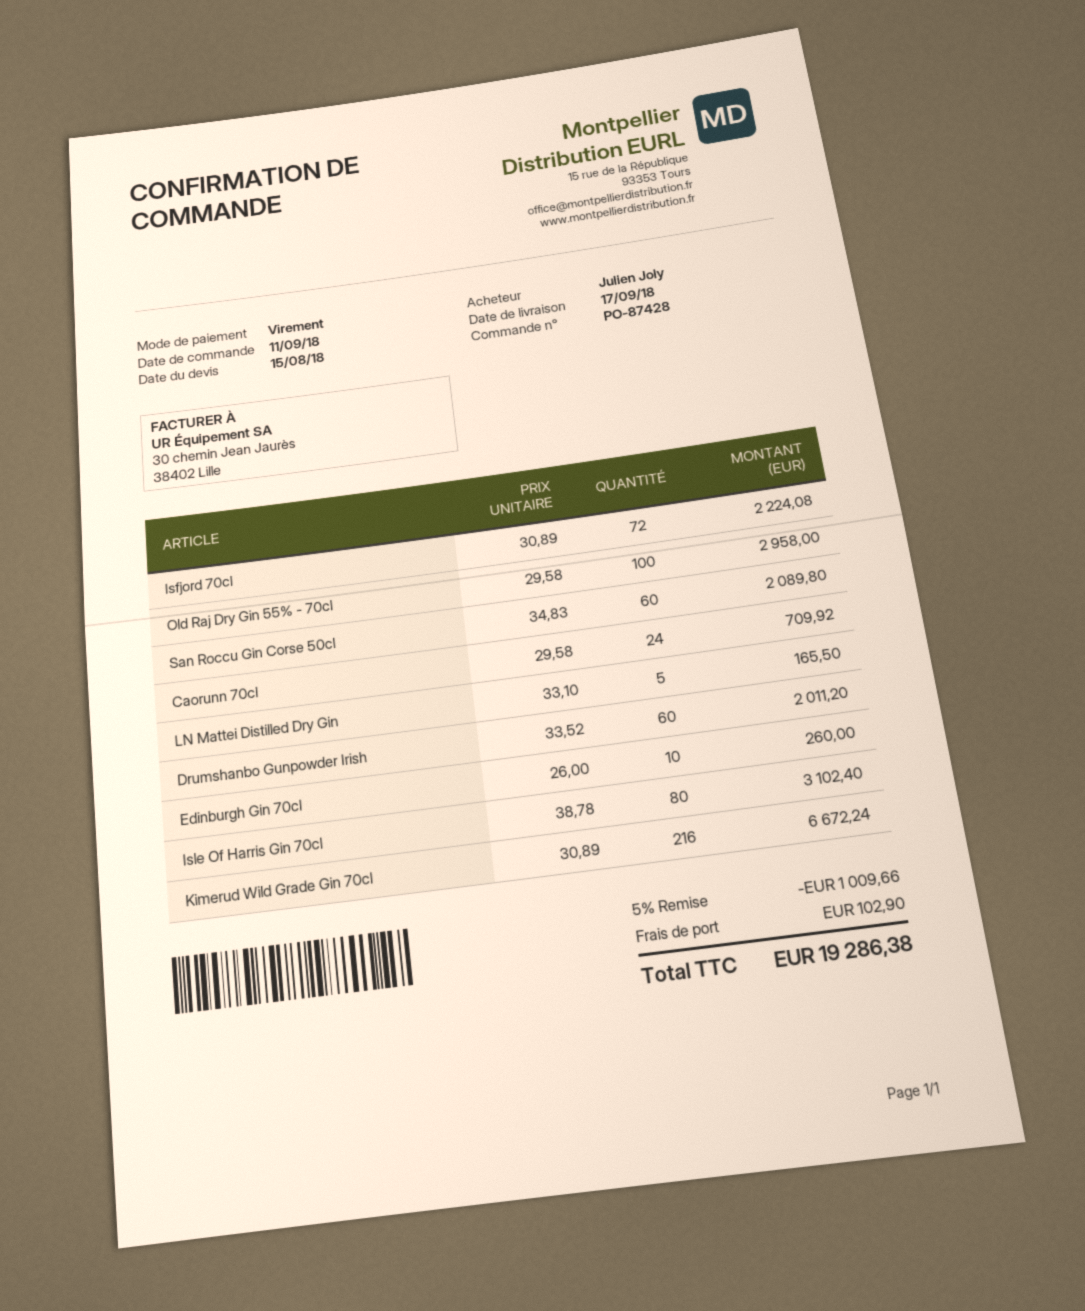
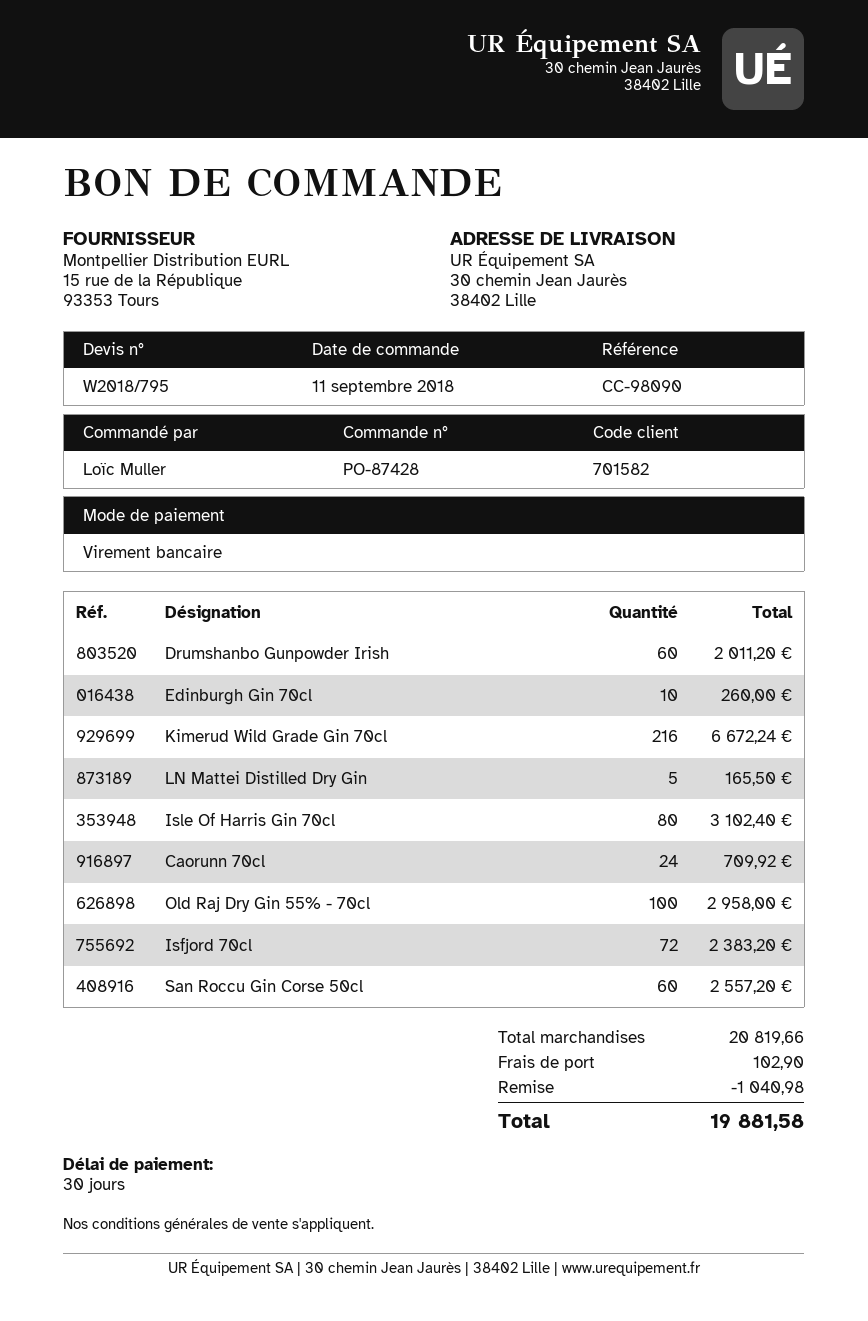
ordered by: Julien Joly -> Loïc Muller
Isfjord 70cl: 72 for 2224.08 -> 72 for 2383.20
San Roccu Gin Corse 50cl: 60 for 2089.80 -> 60 for 2557.20
discount: 1009.66 -> 1040.98
total: 19286.38 -> 19881.58

